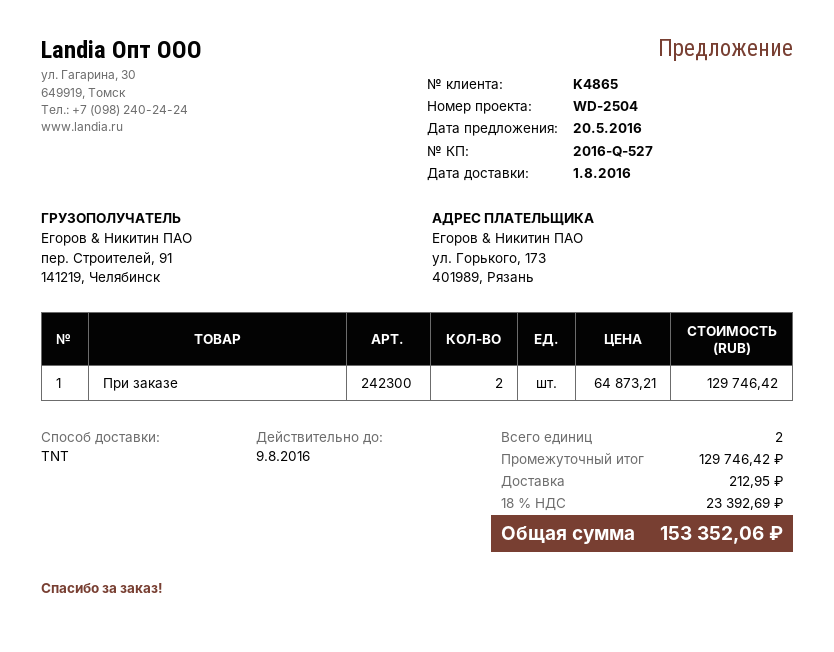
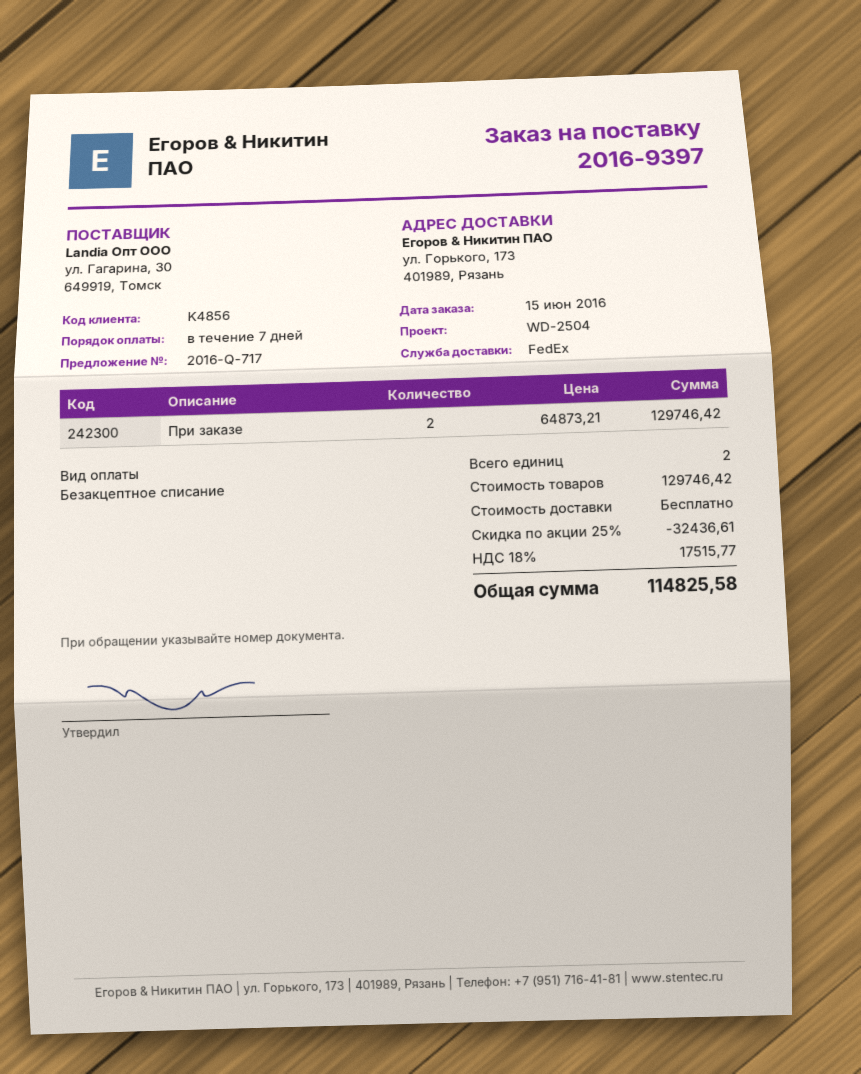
quote number: 2016-Q-527 -> 2016-Q-717
customer number: K4865 -> K4856
shipping method: TNT -> FedEx
ship to: пер. Строителей, 91, 141219, Челябинск -> ул. Горького, 173, 401989, Рязань
discount: none -> 25% = 32436.61
shipping: 212.95 -> 0.00
tax: 18% = 23392.69 -> 18% = 17515.77
total: 153352.06 -> 114825.58

